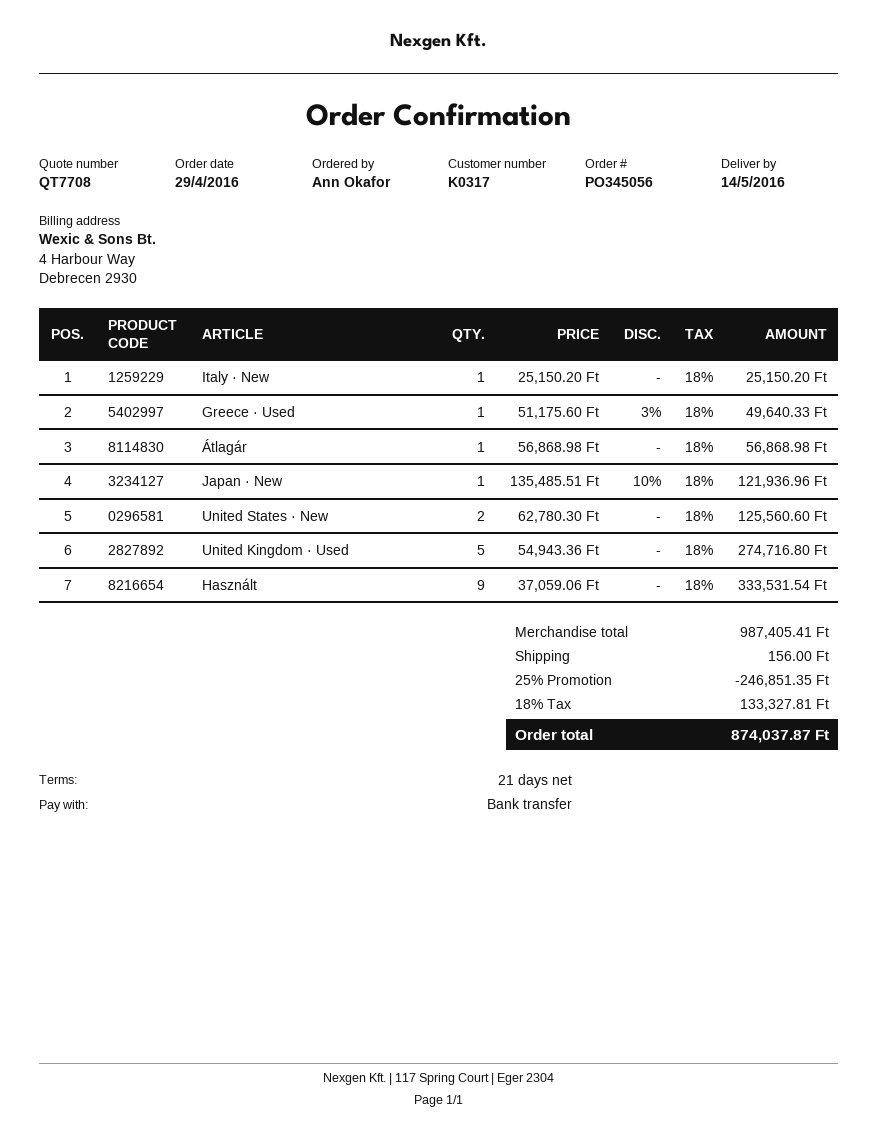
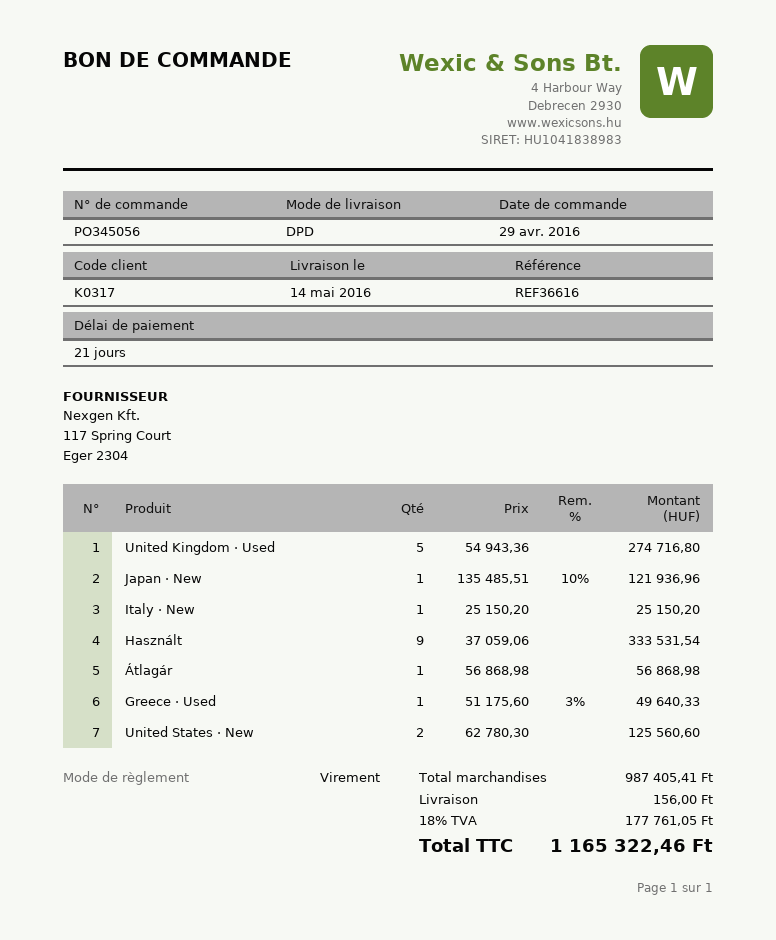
discount: 25% = 246851.35 -> none
tax: 18% = 133327.81 -> 18% = 177761.05
total: 874037.87 -> 1165322.46

